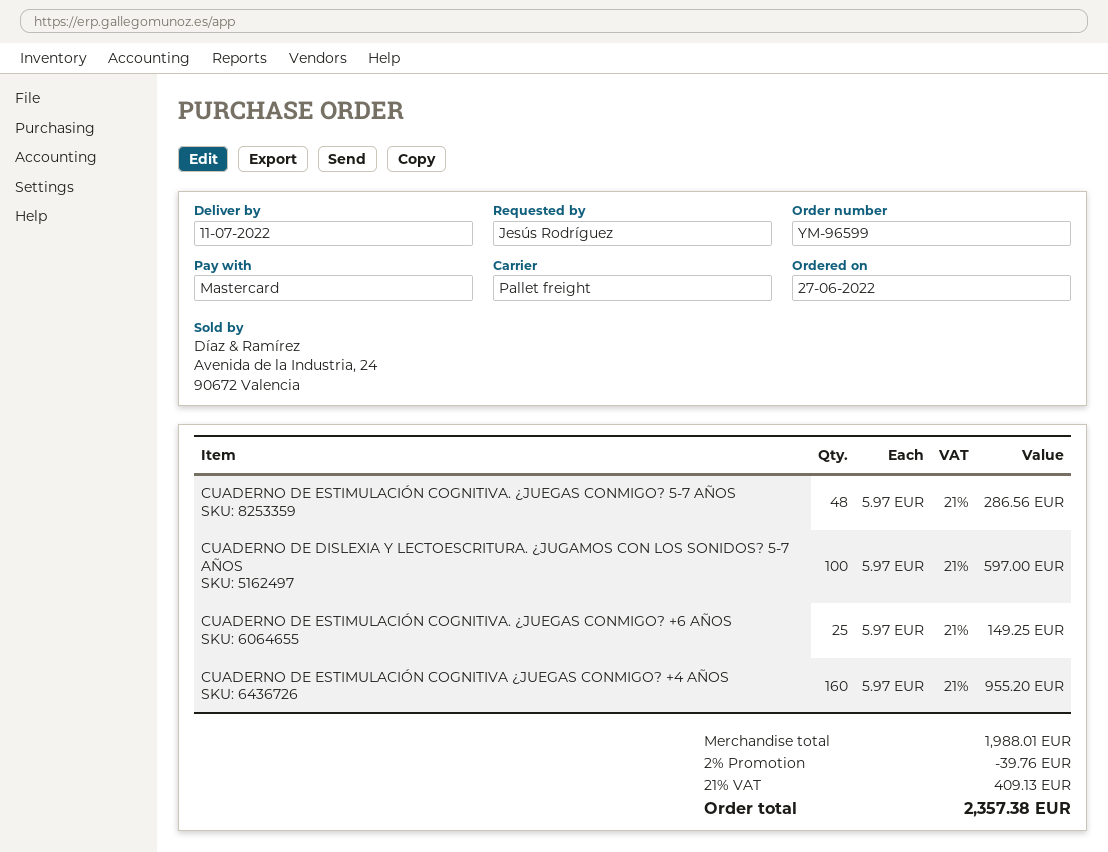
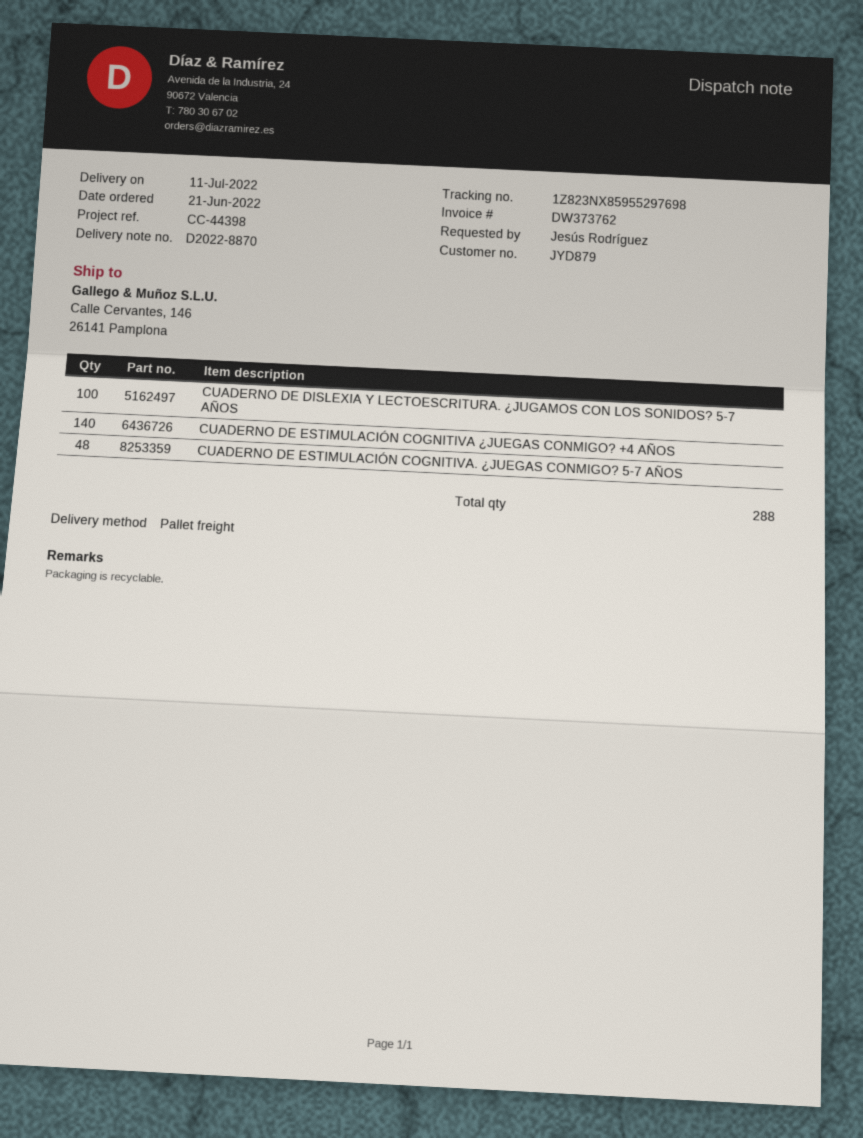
order date: 2022-06-27 -> 2022-06-21
CUADERNO DE ESTIMULACIÓN COGNITIVA. ¿JUEGAS CONMIGO? +6 AÑOS: 25 -> none
CUADERNO DE ESTIMULACIÓN COGNITIVA ¿JUEGAS CONMIGO? +4 AÑOS: 160 -> 140

